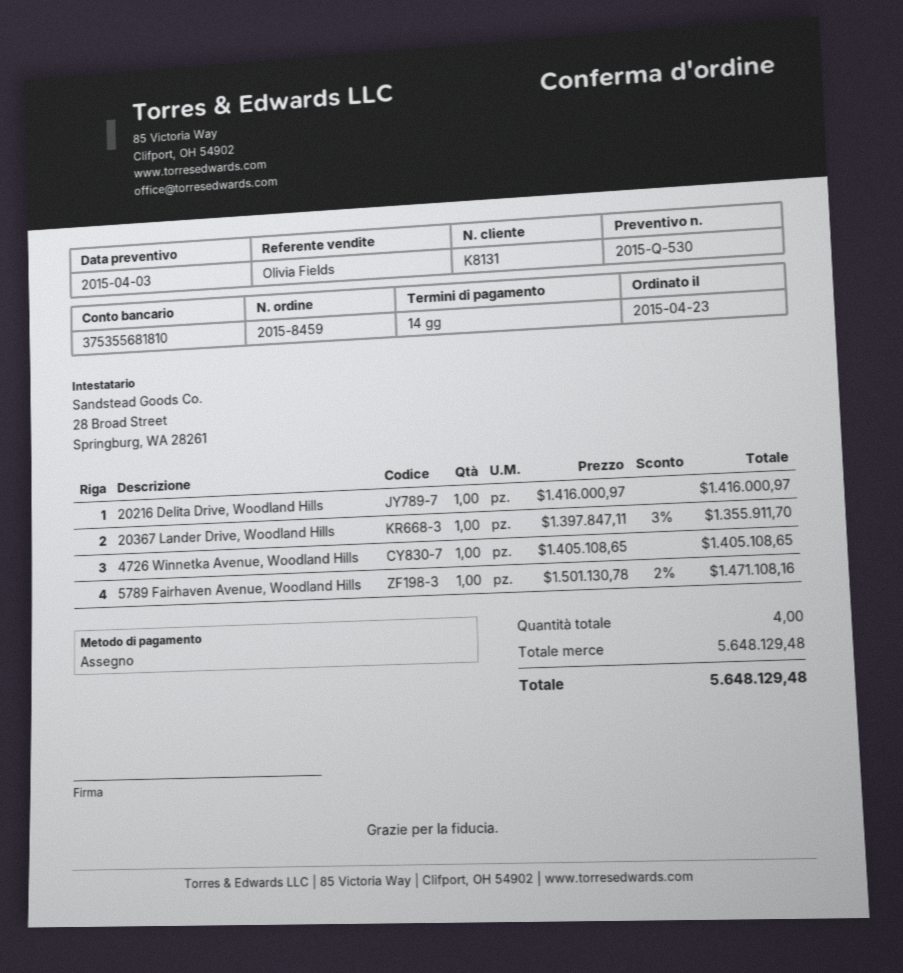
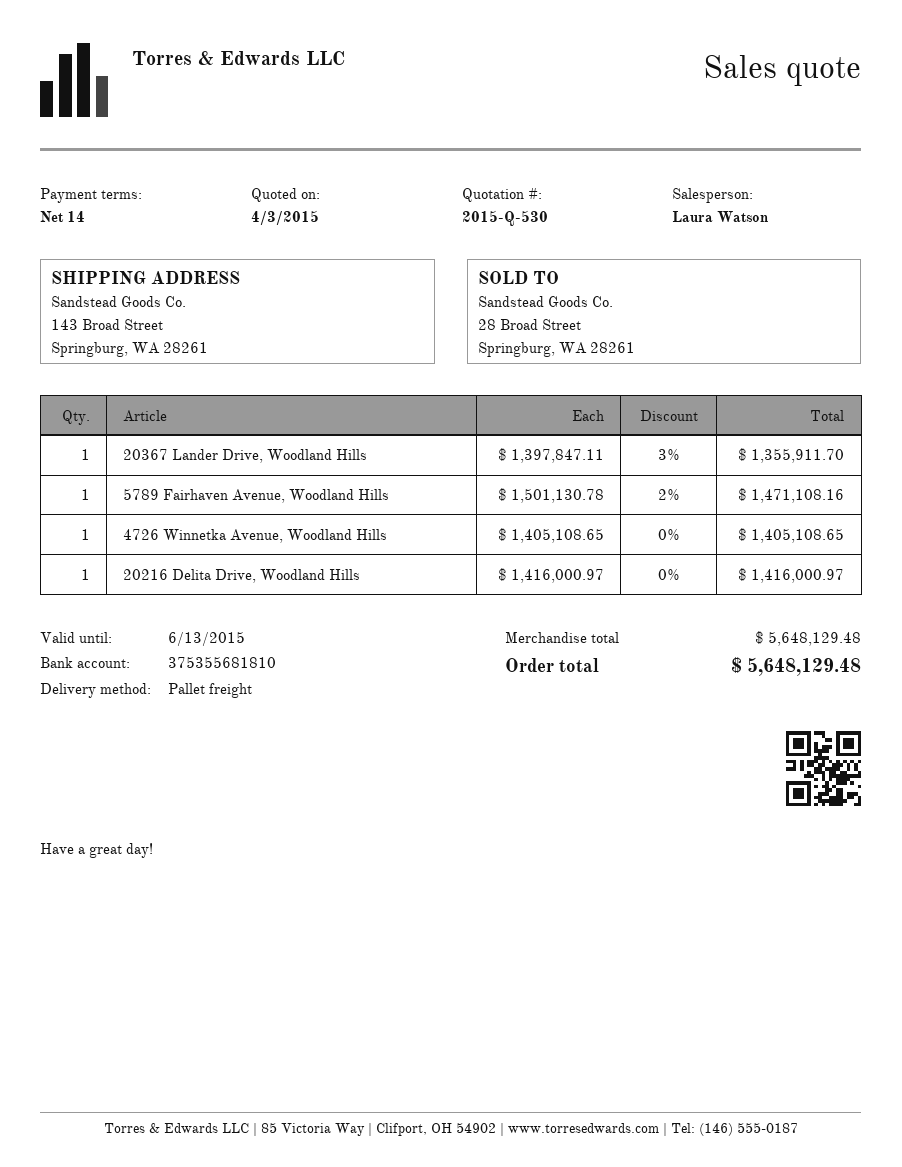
sales rep: Olivia Fields -> Laura Watson

